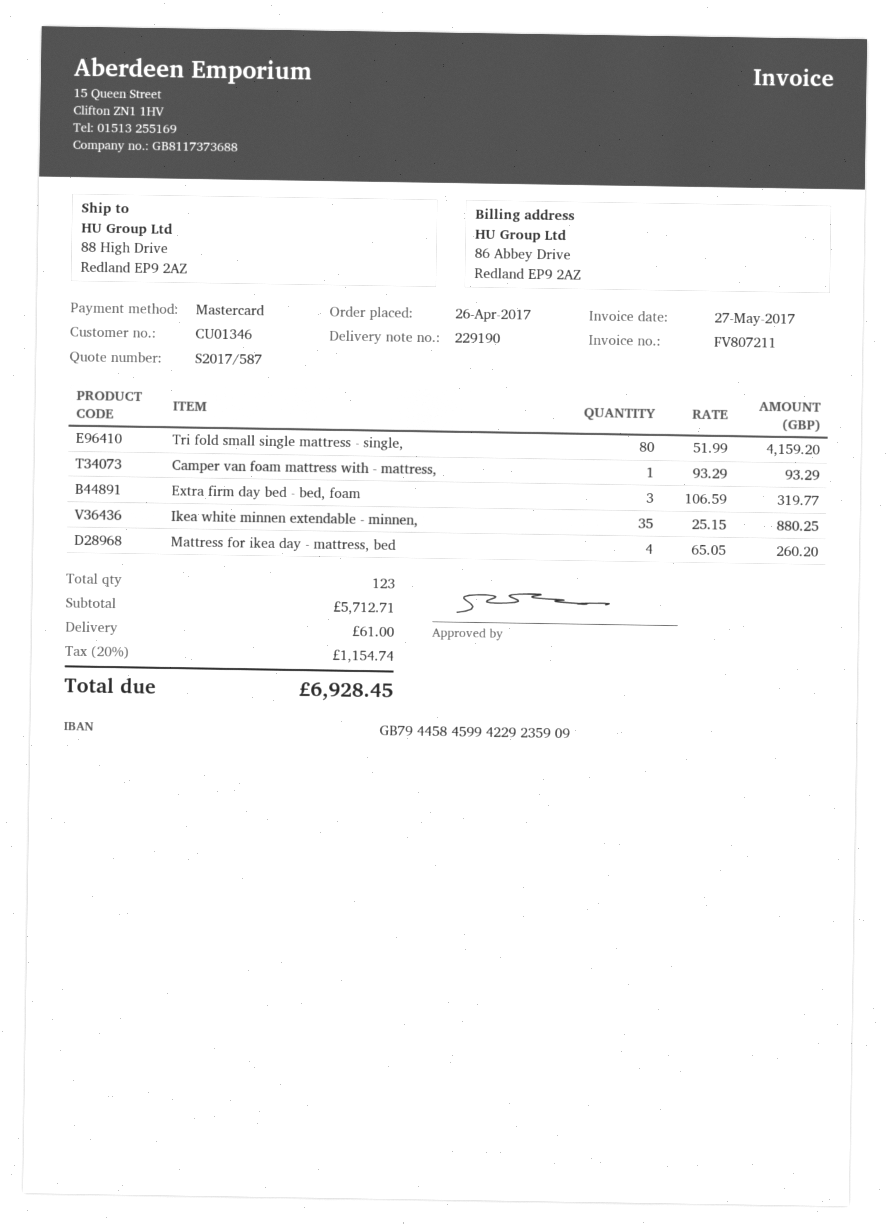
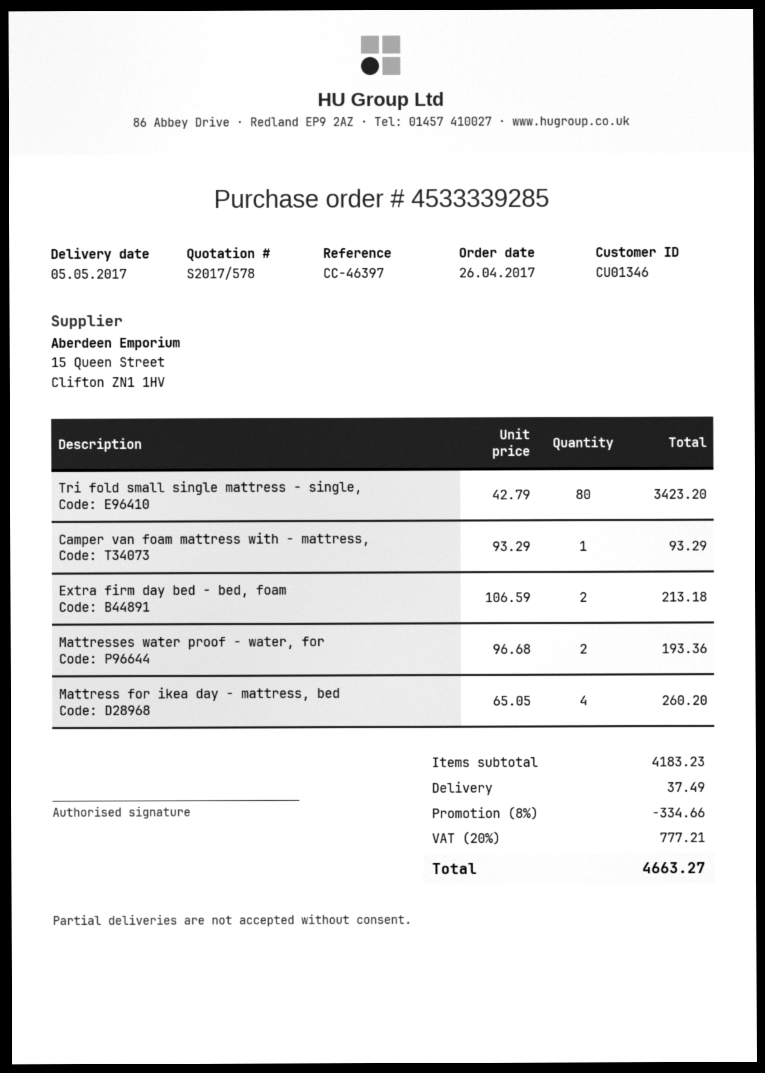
quote number: S2017/587 -> S2017/578
Tri fold small single mattress - single,: 80 x 51.99 = 4159.20 -> 80 x 42.79 = 3423.20
Extra firm day bed - bed, foam: 3 x 106.59 = 319.77 -> 2 x 106.59 = 213.18
Ikea white minnen extendable - minnen,: 35 x 25.15 = 880.25 -> none
Mattresses water proof - water, for: none -> 2 x 96.68 = 193.36
subtotal: 5712.71 -> 4183.23
discount: none -> 8% = 334.66
shipping: 61.00 -> 37.49
tax: 20% = 1154.74 -> 20% = 777.21
total: 6928.45 -> 4663.27

